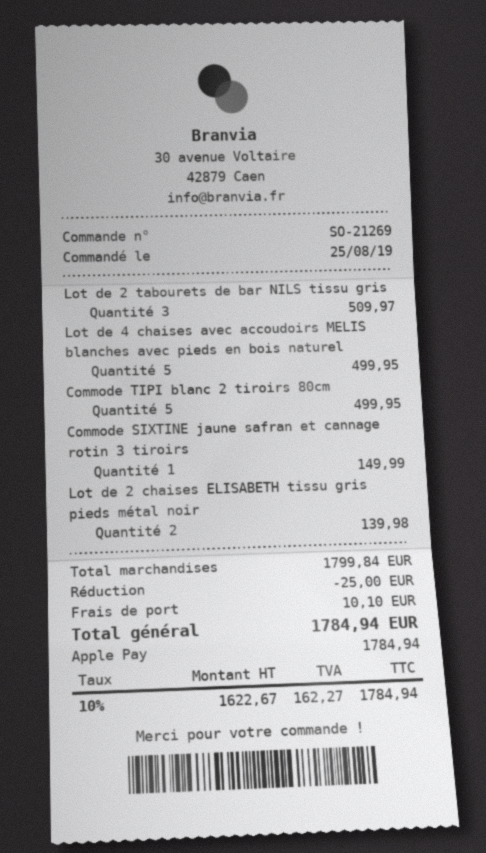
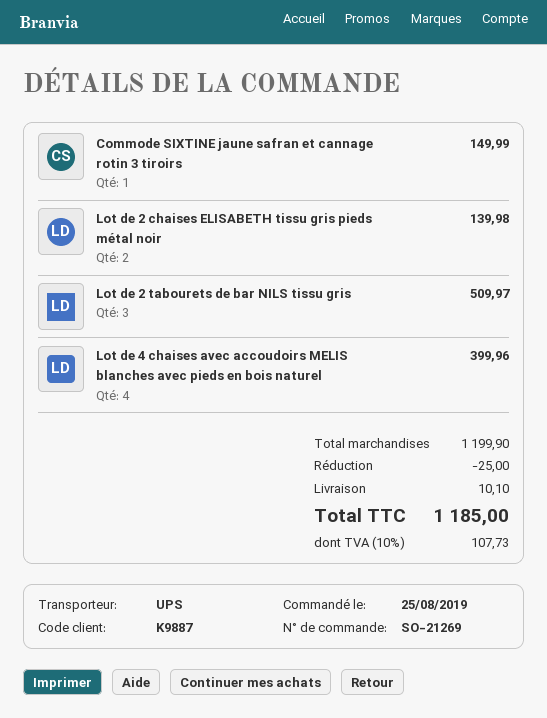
Lot de 4 chaises avec accoudoirs MELIS blanches avec pieds en bois naturel: 5 for 499.95 -> 4 for 399.96
Commode TIPI blanc 2 tiroirs 80cm: 5 for 499.95 -> none
subtotal: 1799.84 -> 1199.90
tax: 10% = 162.27 -> 10% = 107.73
total: 1784.94 -> 1185.00

